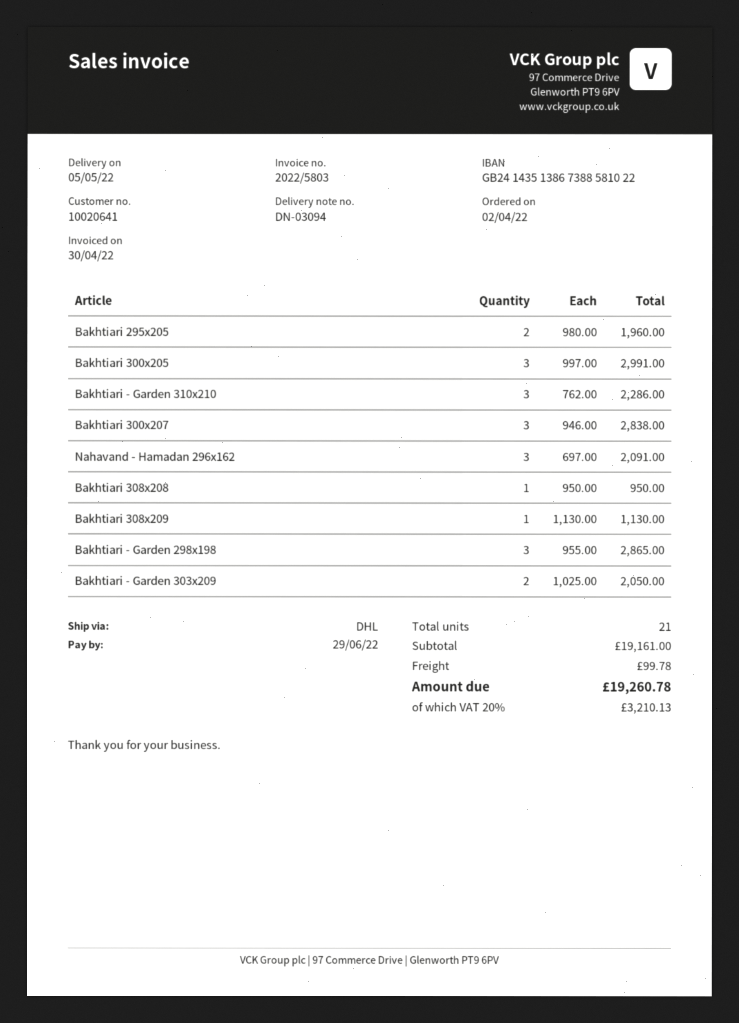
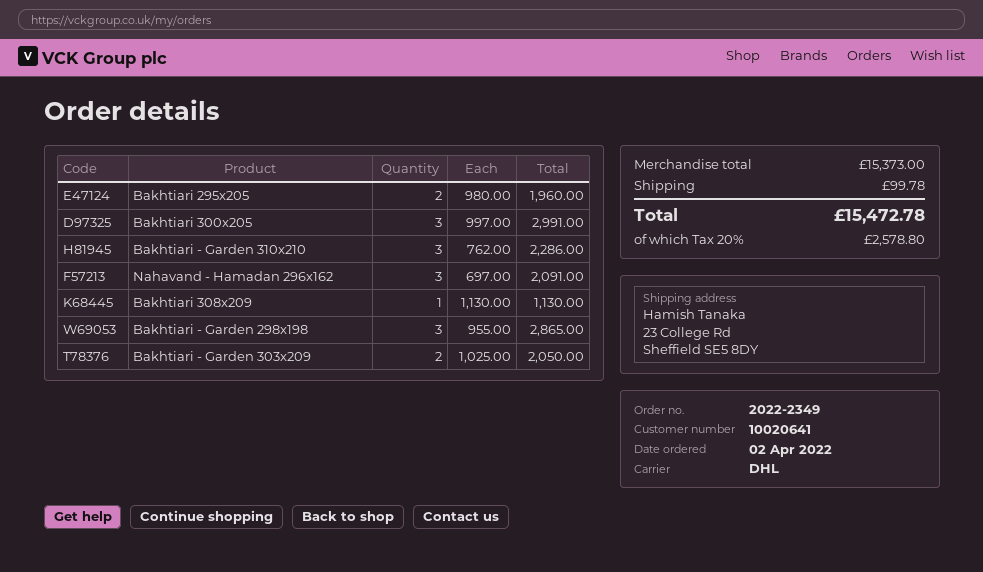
Bakhtiari 300x207: 3 x 946.00 = 2838.00 -> none
Bakhtiari 308x208: 1 x 950.00 = 950.00 -> none
subtotal: 19161.00 -> 15373.00
tax: 20% = 3210.13 -> 20% = 2578.80
total: 19260.78 -> 15472.78

